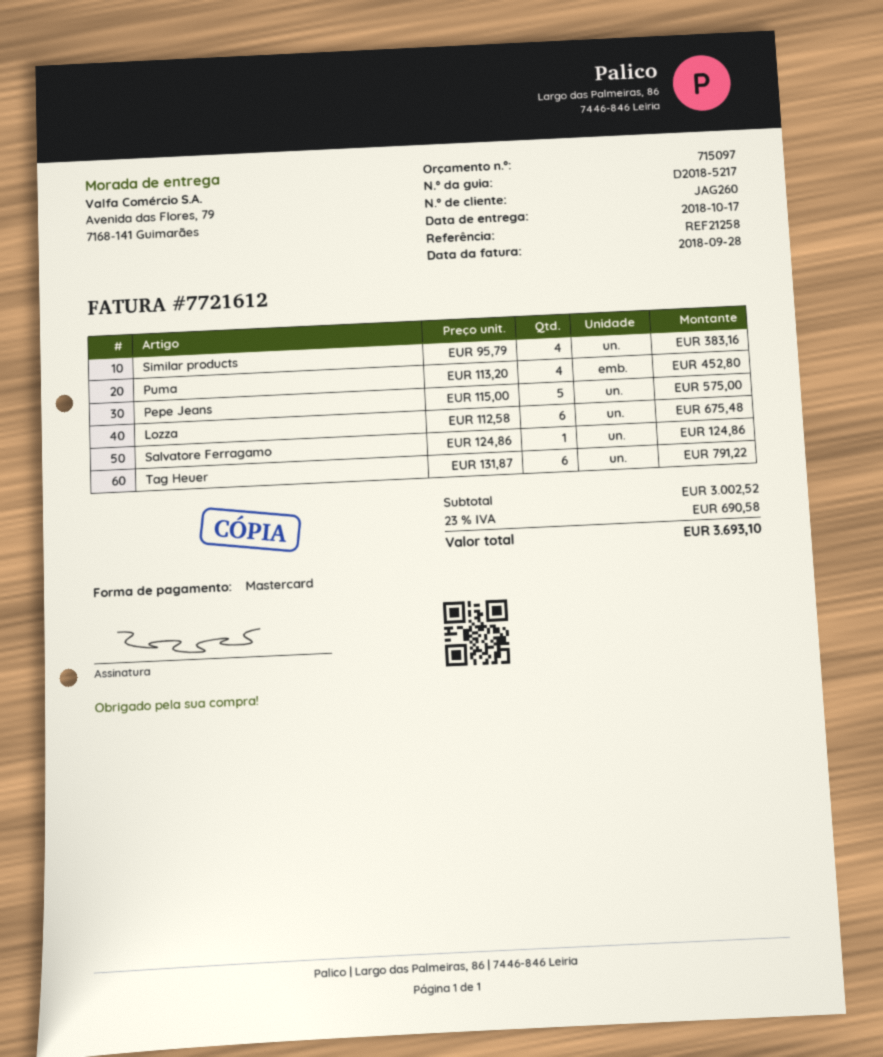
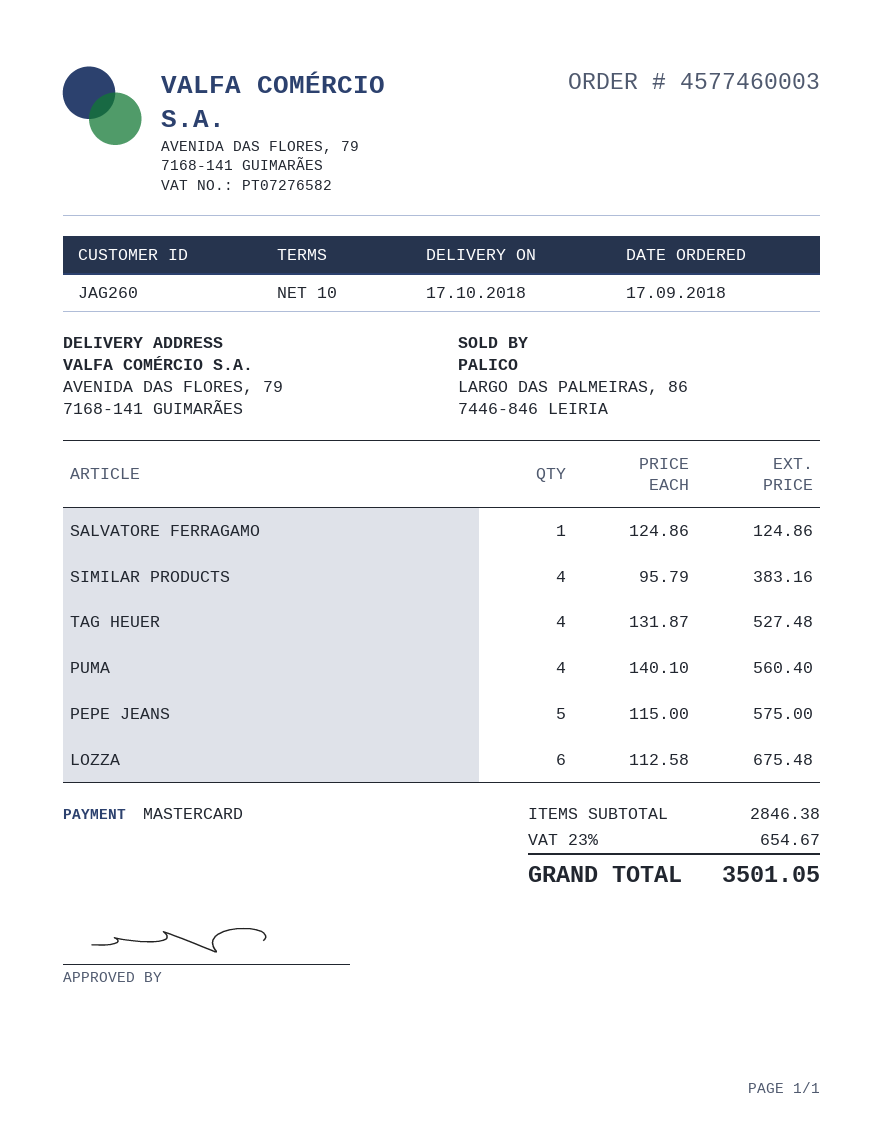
Puma: 4 x 113.20 = 452.80 -> 4 x 140.10 = 560.40
Tag Heuer: 6 x 131.87 = 791.22 -> 4 x 131.87 = 527.48
subtotal: 3002.52 -> 2846.38
tax: 23% = 690.58 -> 23% = 654.67
total: 3693.10 -> 3501.05

